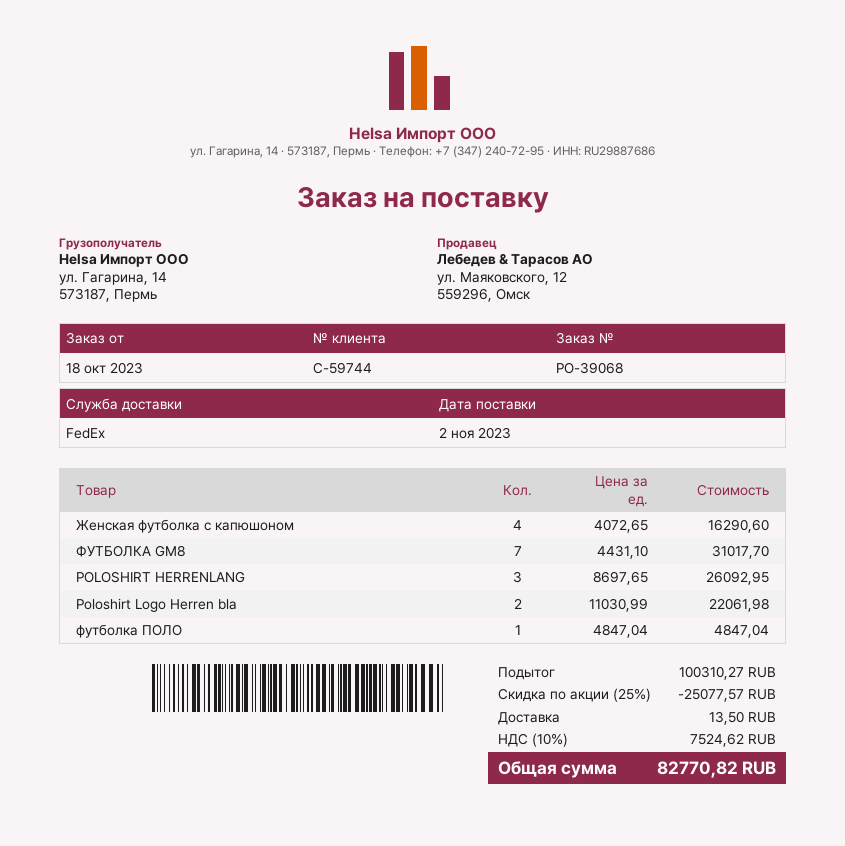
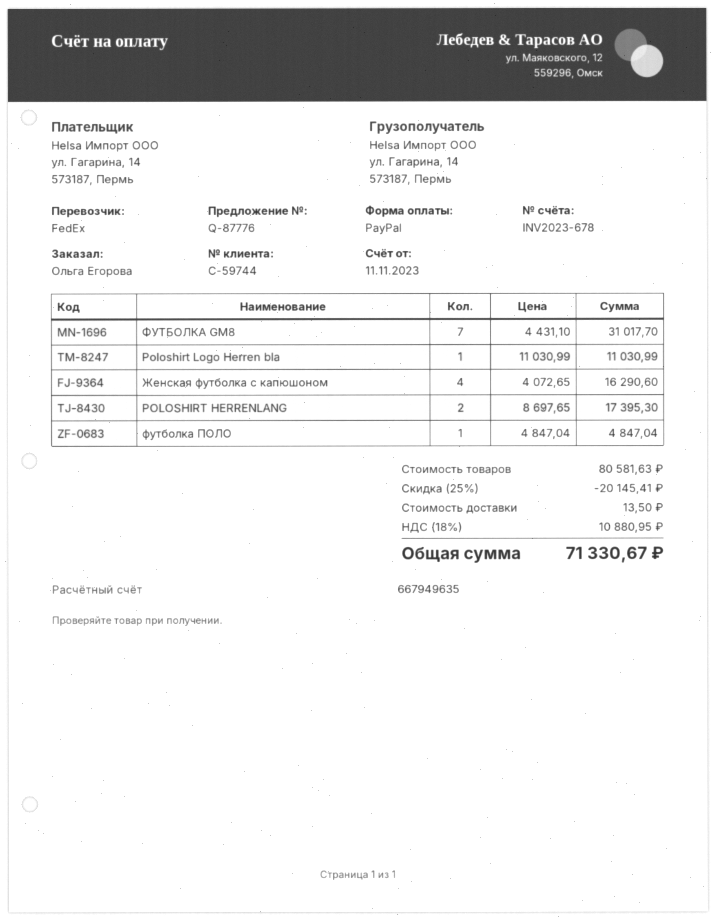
POLOSHIRT HERRENLANG: 3 x 8697.65 = 26092.95 -> 2 x 8697.65 = 17395.30
Poloshirt Logo Herren bla: 2 x 11030.99 = 22061.98 -> 1 x 11030.99 = 11030.99
subtotal: 100310.27 -> 80581.63
discount: 25% = 25077.57 -> 25% = 20145.41
tax: 10% = 7524.62 -> 18% = 10880.95
total: 82770.82 -> 71330.67

